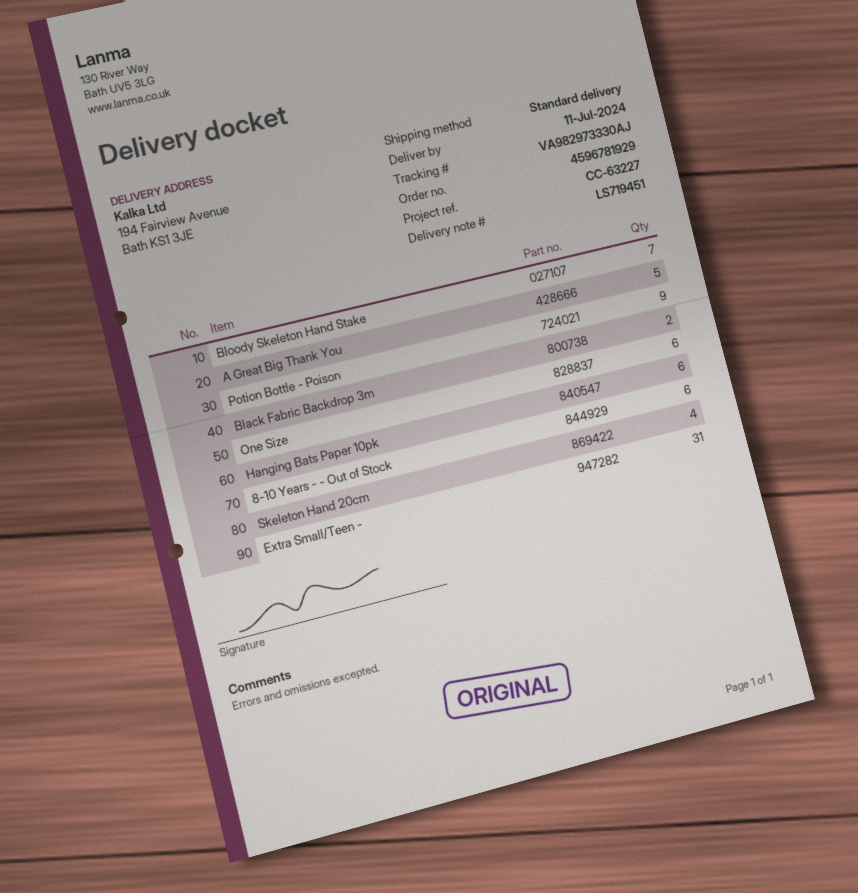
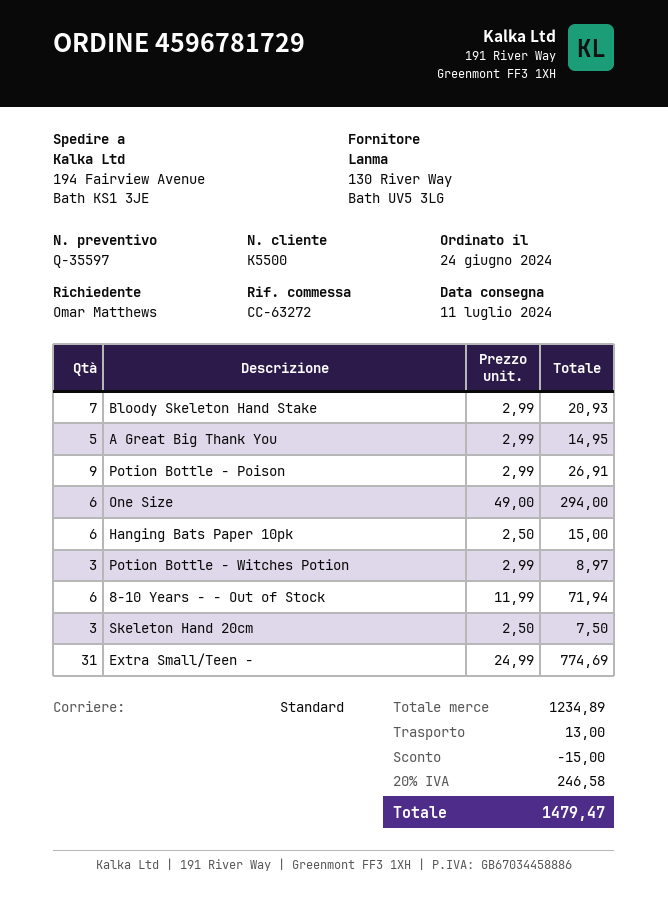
order number: 4596781929 -> 4596781729
reference: CC-63227 -> CC-63272
Black Fabric Backdrop 3m: 2 -> none
Skeleton Hand 20cm: 4 -> 3
Potion Bottle - Witches Potion: none -> 3

